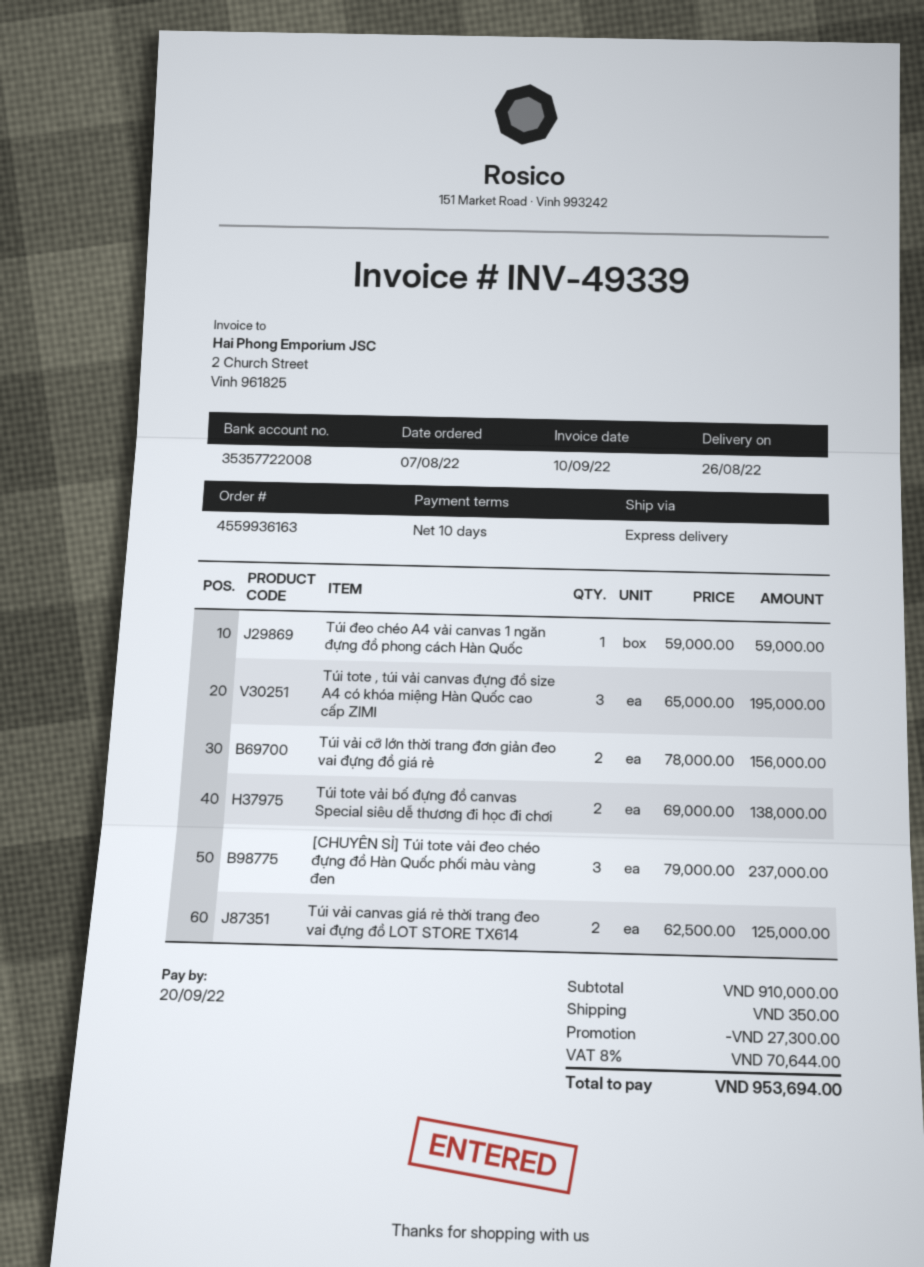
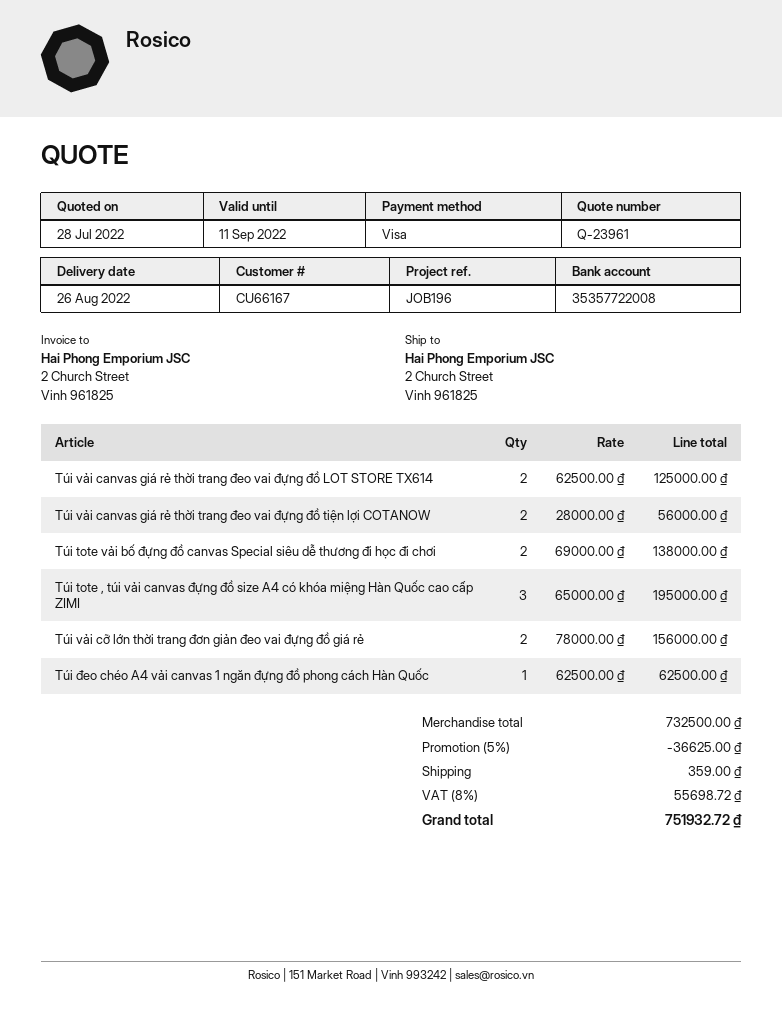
Túi đeo chéo A4 vải canvas 1 ngăn đựng đồ phong cách Hàn Quốc: 1 x 59000.00 = 59000.00 -> 1 x 62500.00 = 62500.00
[CHUYÊN SỈ] Túi tote vải đeo chéo đựng đồ Hàn Quốc phối màu vàng đen: 3 x 79000.00 = 237000.00 -> none
Túi vải canvas giá rẻ thời trang đeo vai đựng đồ tiện lợi COTANOW: none -> 2 x 28000.00 = 56000.00
subtotal: 910000.00 -> 732500.00
discount: 27300.00 -> 36625.00
shipping: 350.00 -> 359.00
tax: 8% = 70644.00 -> 8% = 55698.72
total: 953694.00 -> 751932.72

